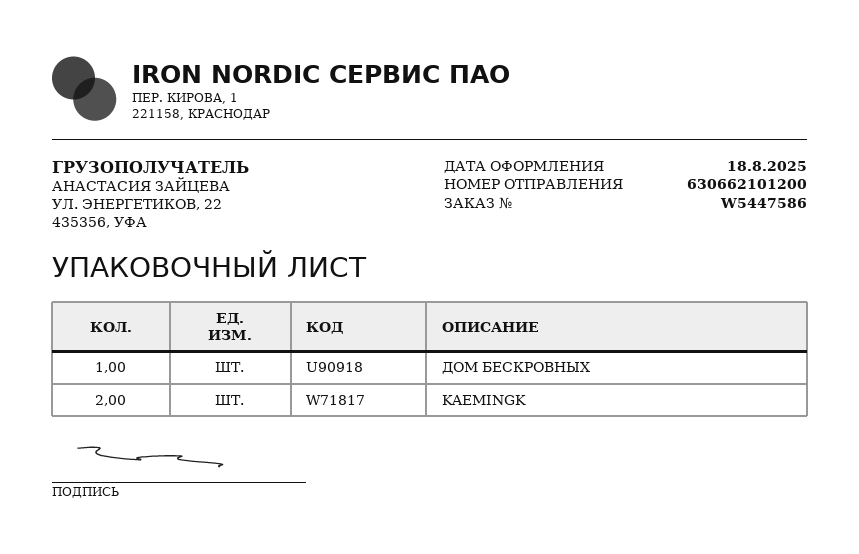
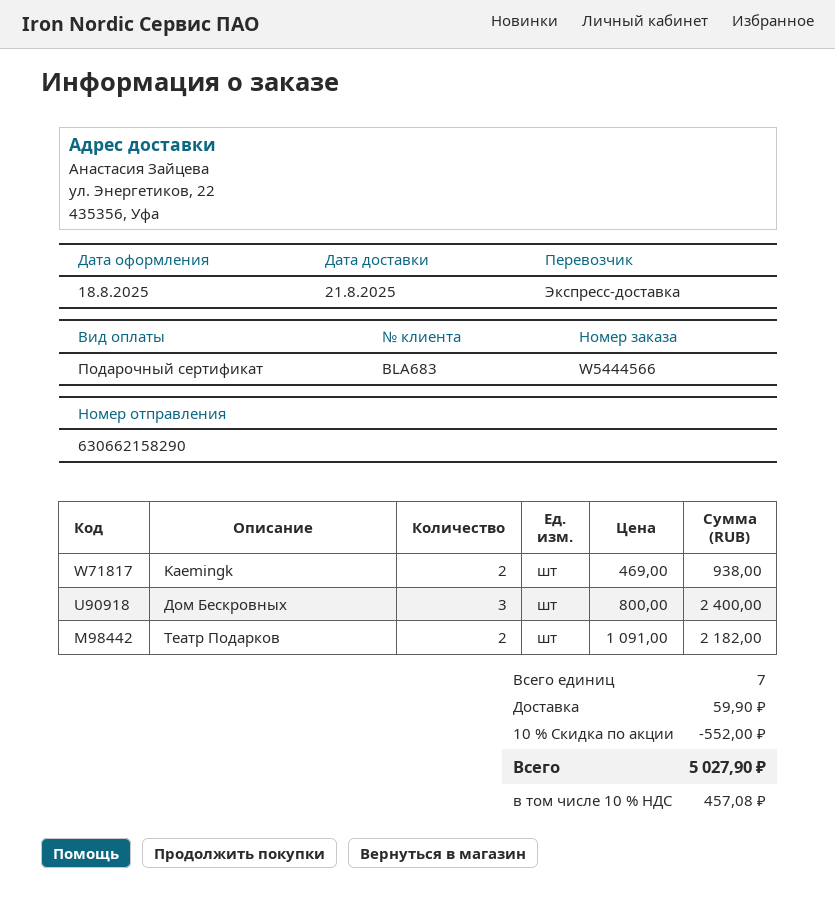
order number: W5447586 -> W5444566
tracking number: 630662101200 -> 630662158290
ДОМ БЕСКРОВНЫХ: 1 -> 3
Театр Подарков: none -> 2

